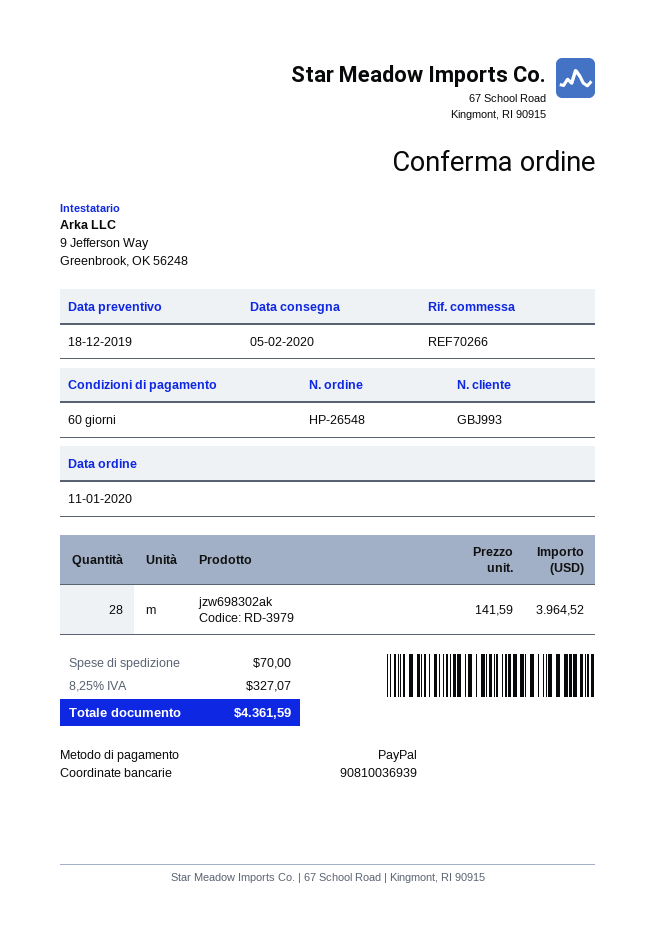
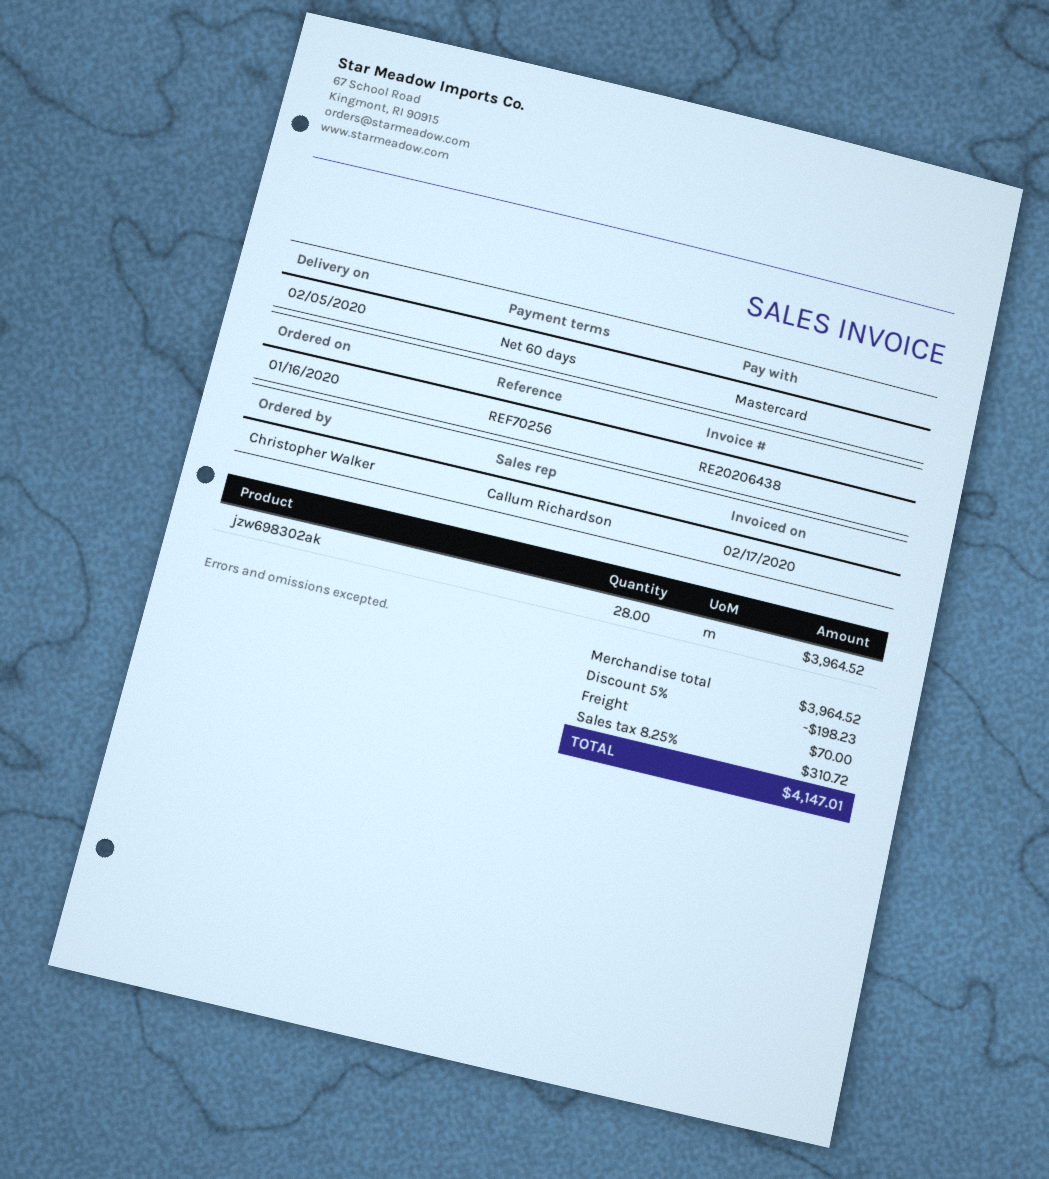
order date: 2020-01-11 -> 2020-01-16
reference: REF70266 -> REF70256
payment method: PayPal -> Mastercard
discount: none -> 5% = 198.23
tax: 8.25% = 327.07 -> 8.25% = 310.72
total: 4361.59 -> 4147.01

